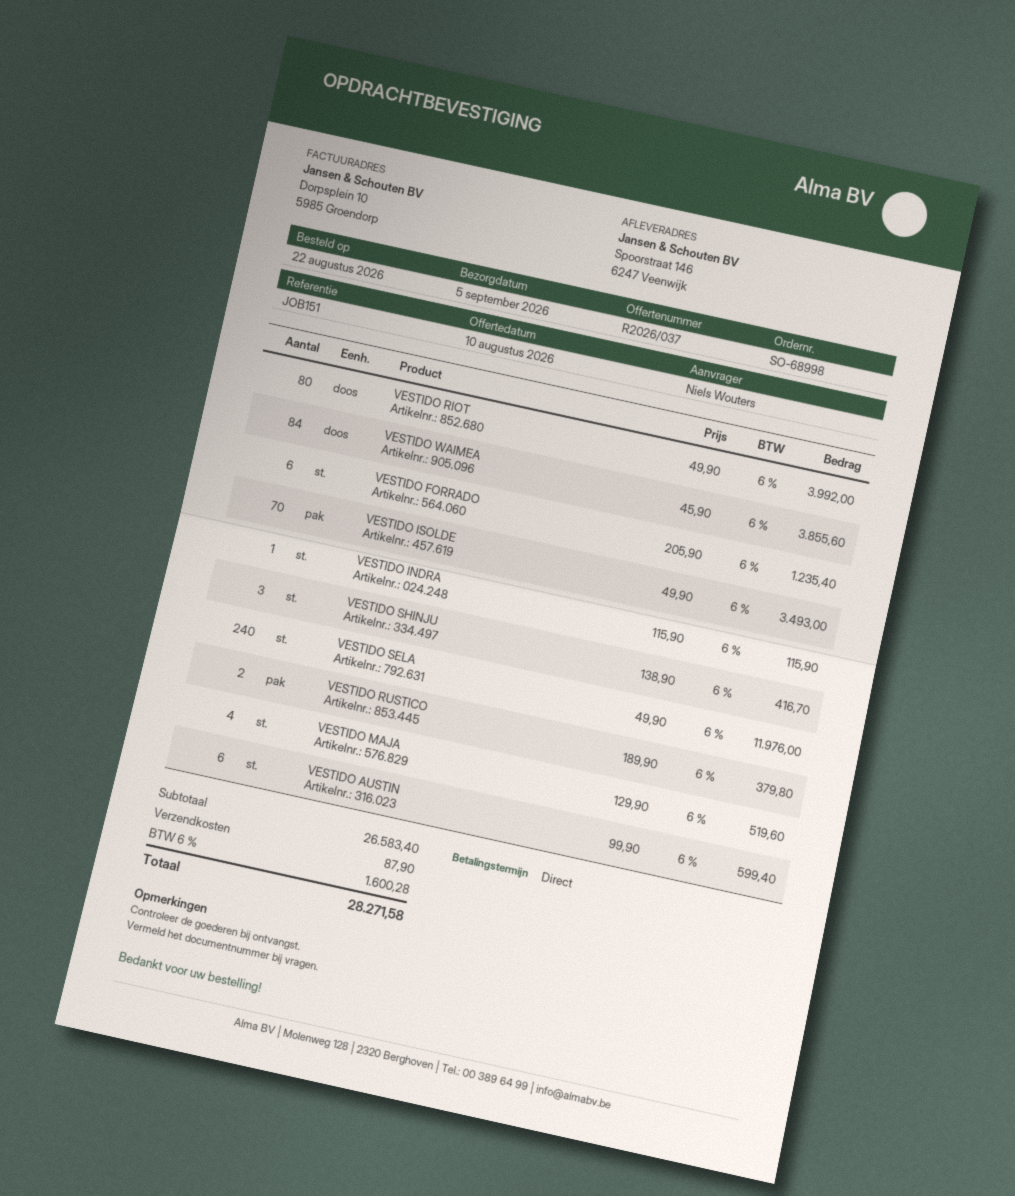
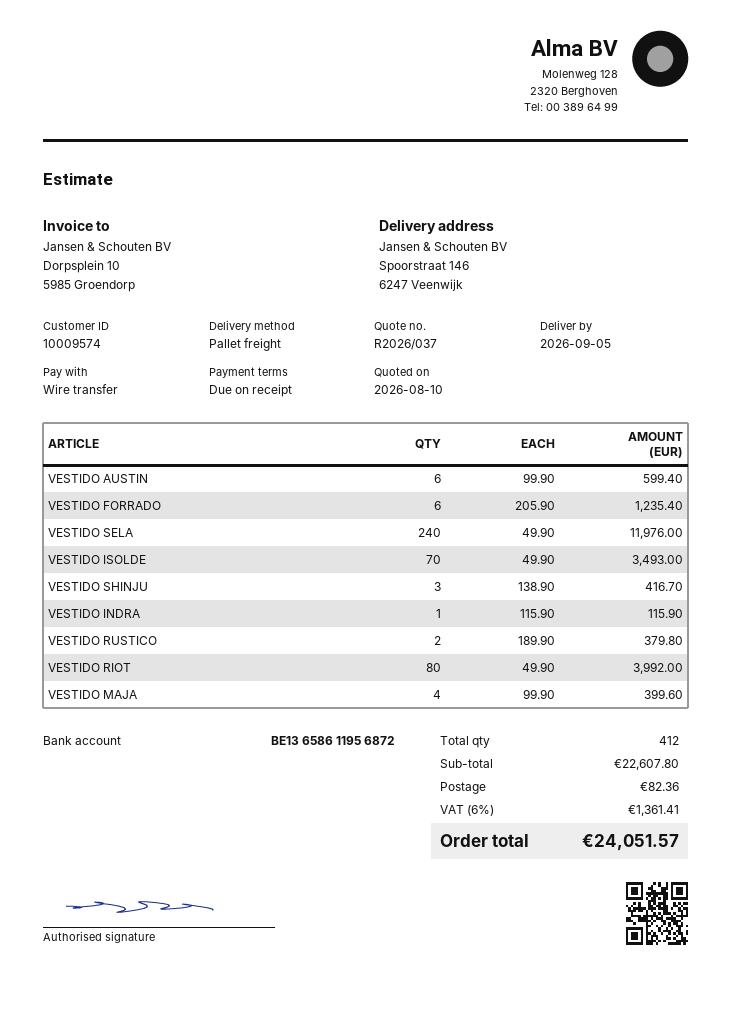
VESTIDO WAIMEA: 84 x 45.90 = 3855.60 -> none
VESTIDO MAJA: 4 x 129.90 = 519.60 -> 4 x 99.90 = 399.60
subtotal: 26583.40 -> 22607.80
shipping: 87.90 -> 82.36
tax: 6% = 1600.28 -> 6% = 1361.41
total: 28271.58 -> 24051.57

